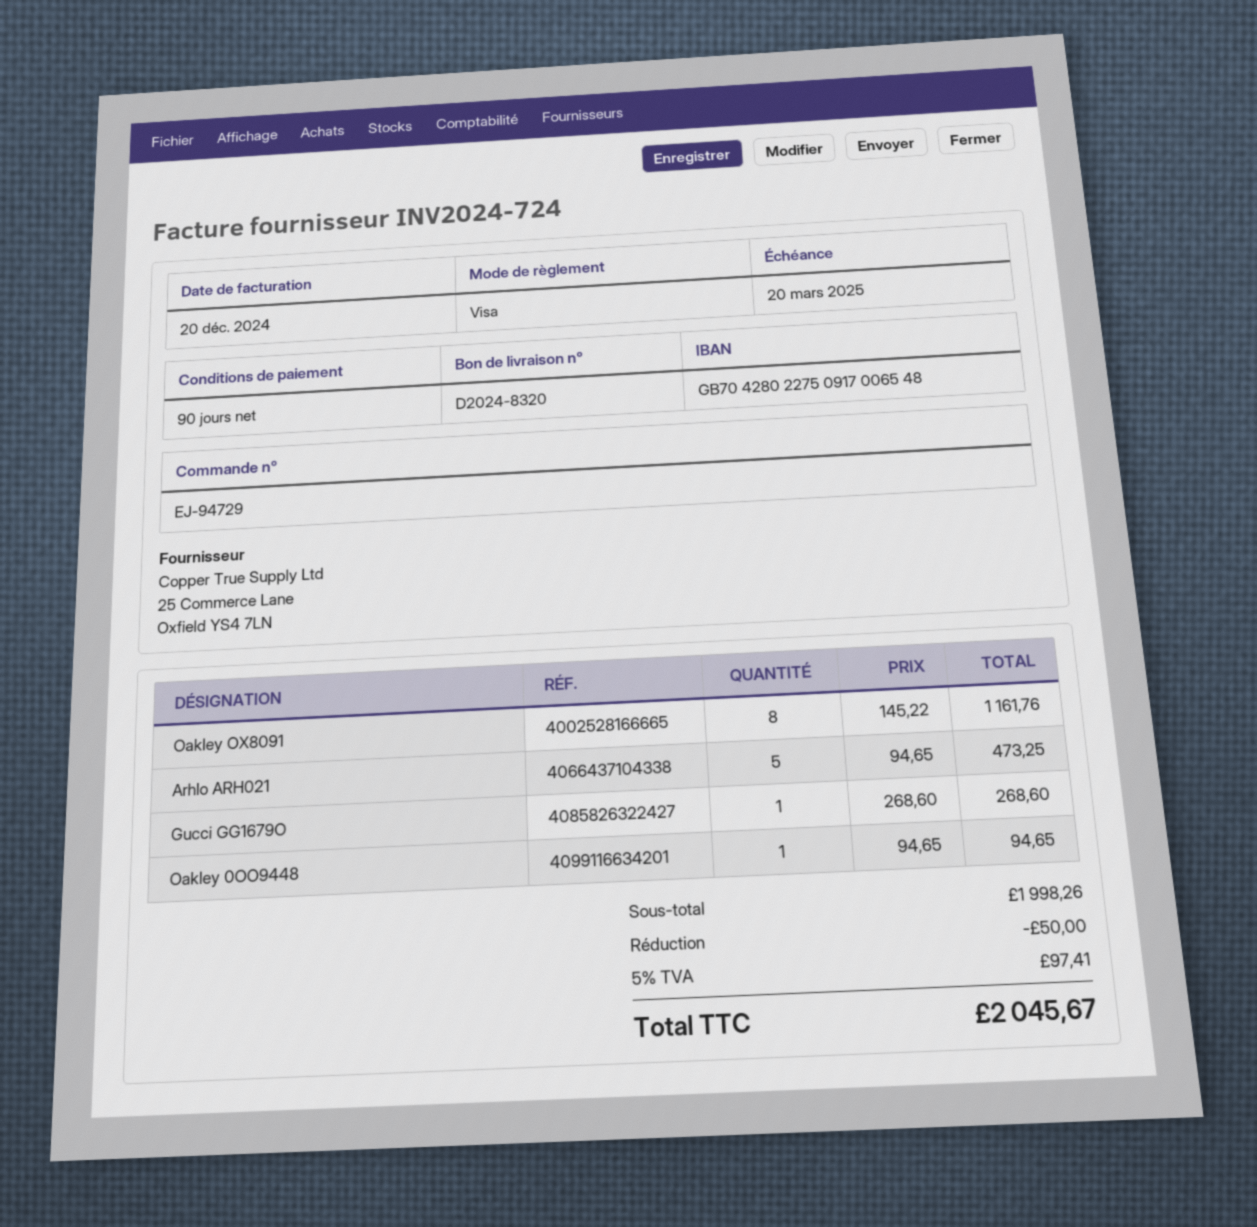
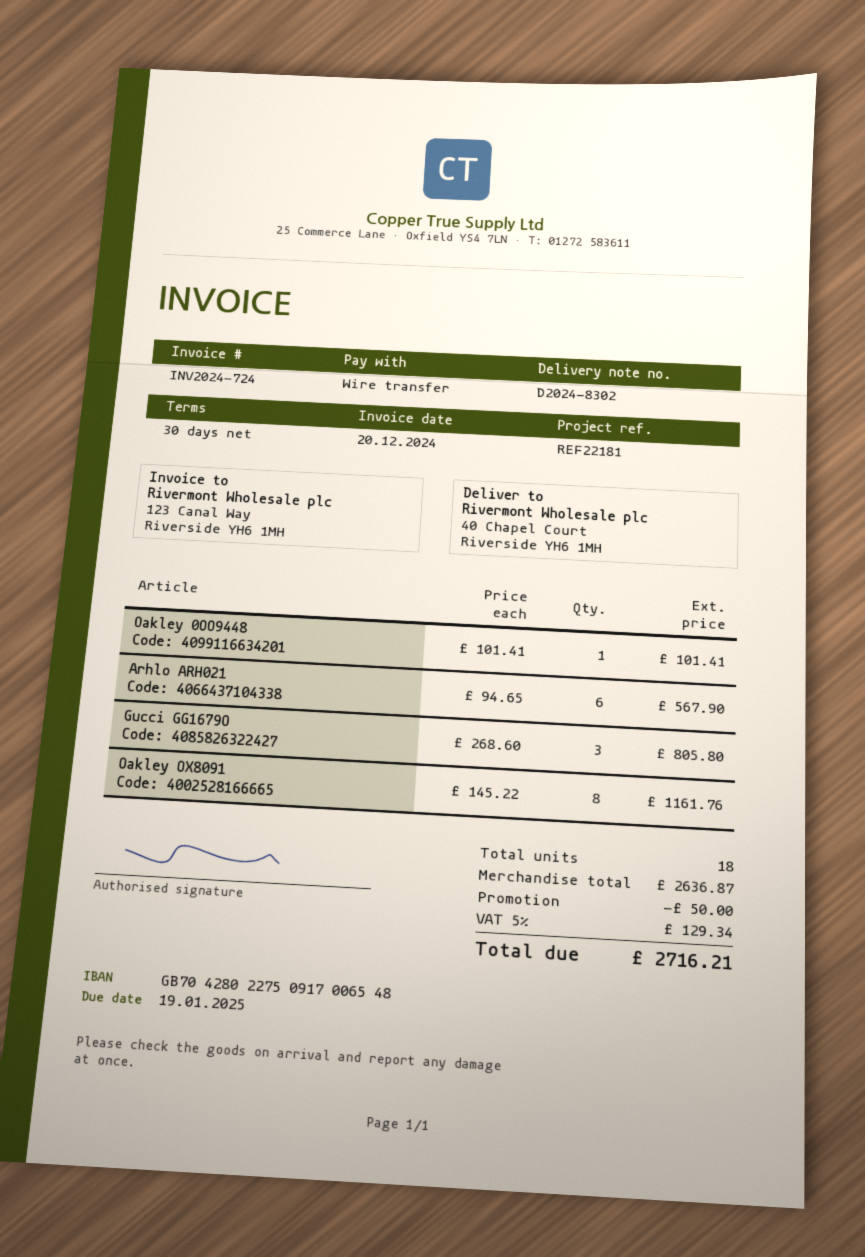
delivery note number: D2024-8320 -> D2024-8302
payment terms: 90 days -> 30 days
due date: 2025-03-20 -> 2025-01-19
payment method: Visa -> bank transfer
Arhlo ARH021: 5 x 94.65 = 473.25 -> 6 x 94.65 = 567.90
Gucci GG1679O: 1 x 268.60 = 268.60 -> 3 x 268.60 = 805.80
Oakley 0OO9448: 1 x 94.65 = 94.65 -> 1 x 101.41 = 101.41
subtotal: 1998.26 -> 2636.87
tax: 5% = 97.41 -> 5% = 129.34
total: 2045.67 -> 2716.21

